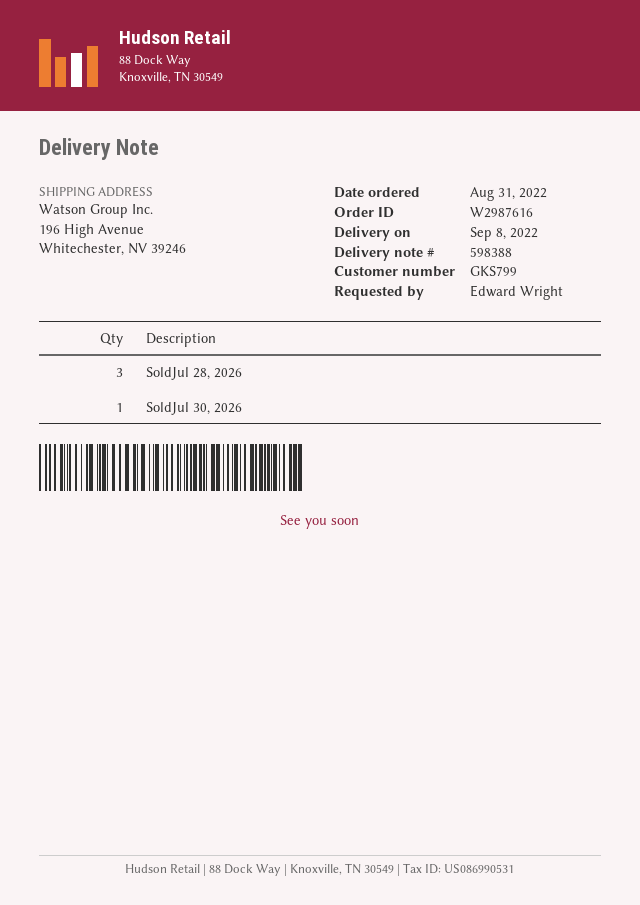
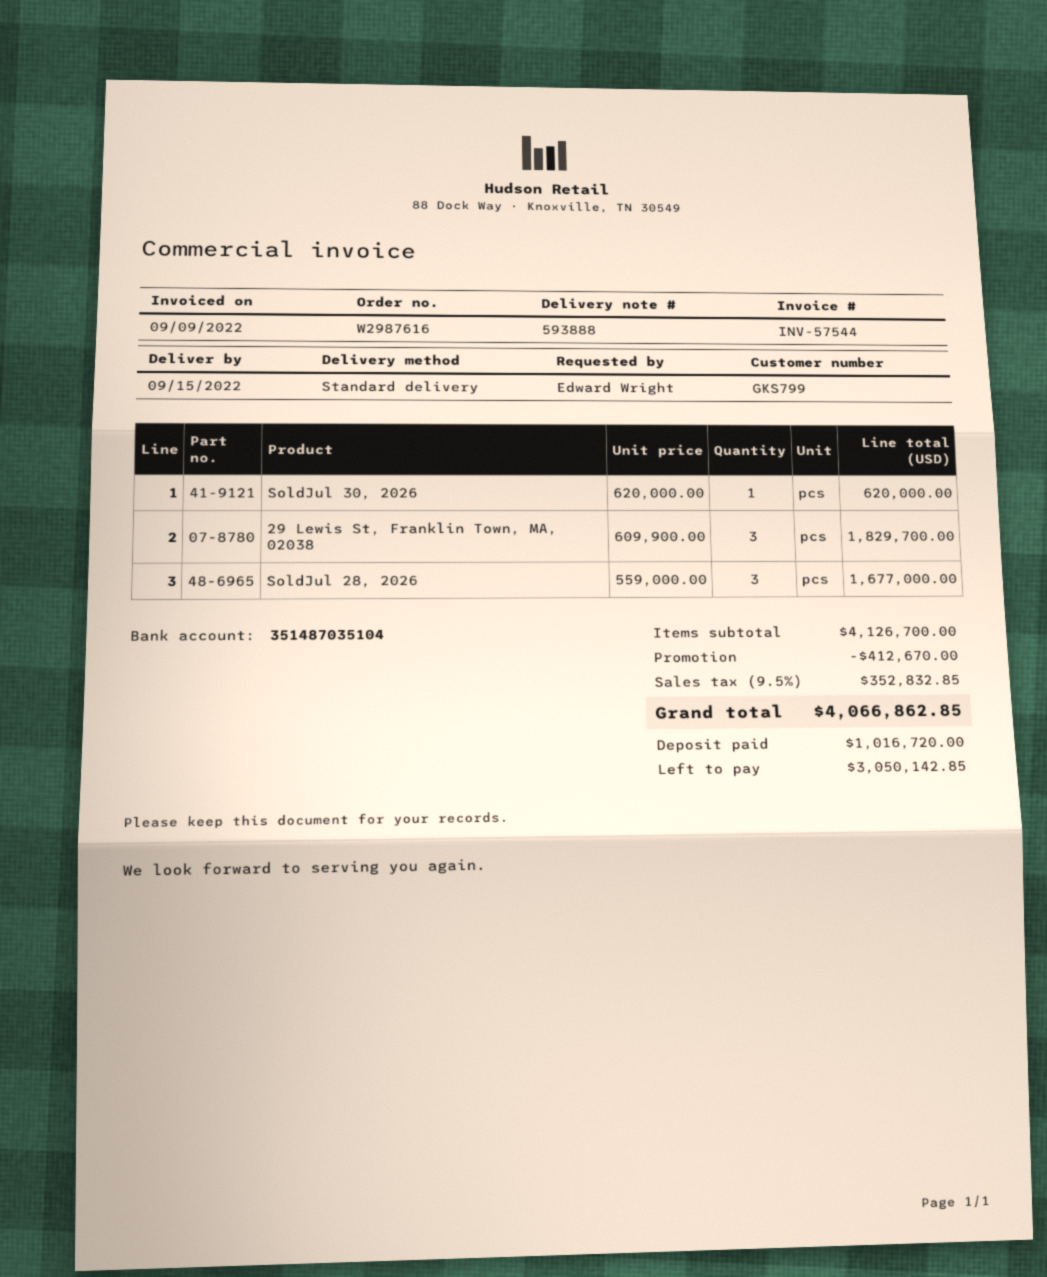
delivery note number: 598388 -> 593888
delivery date: 2022-09-08 -> 2022-09-15
29 Lewis St, Franklin Town, MA, 02038: none -> 3

